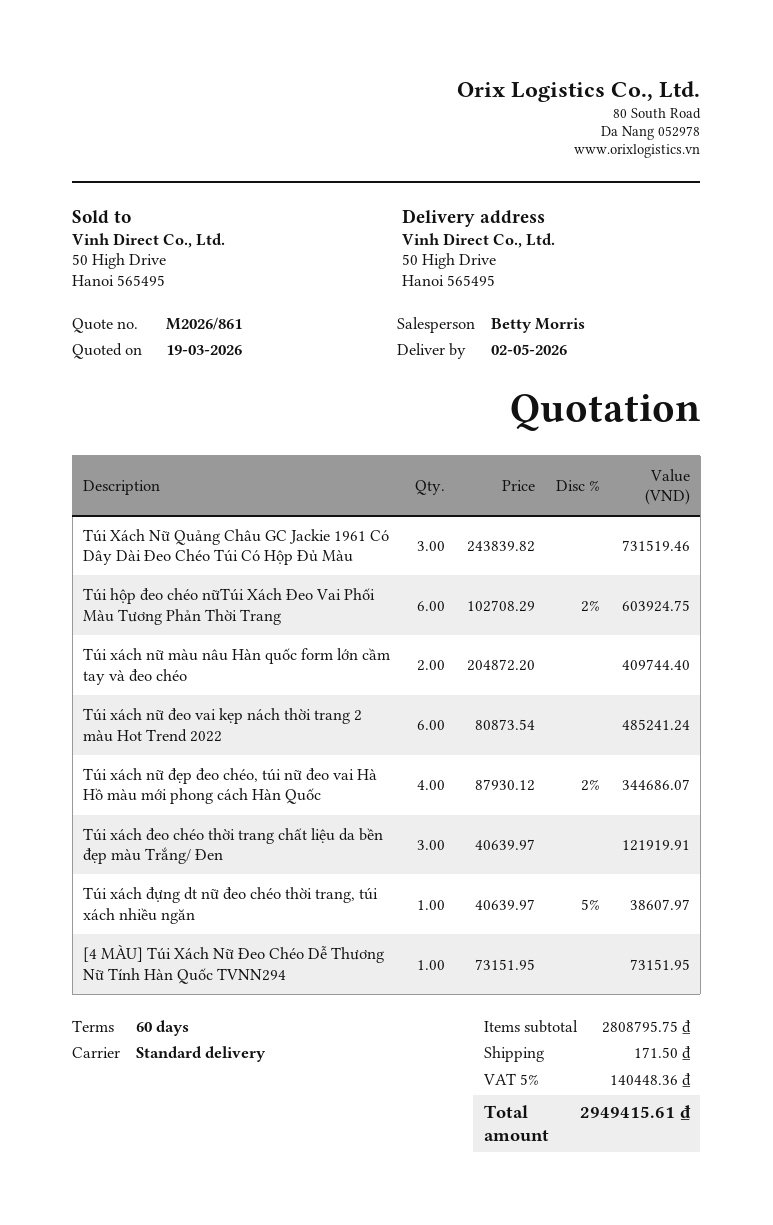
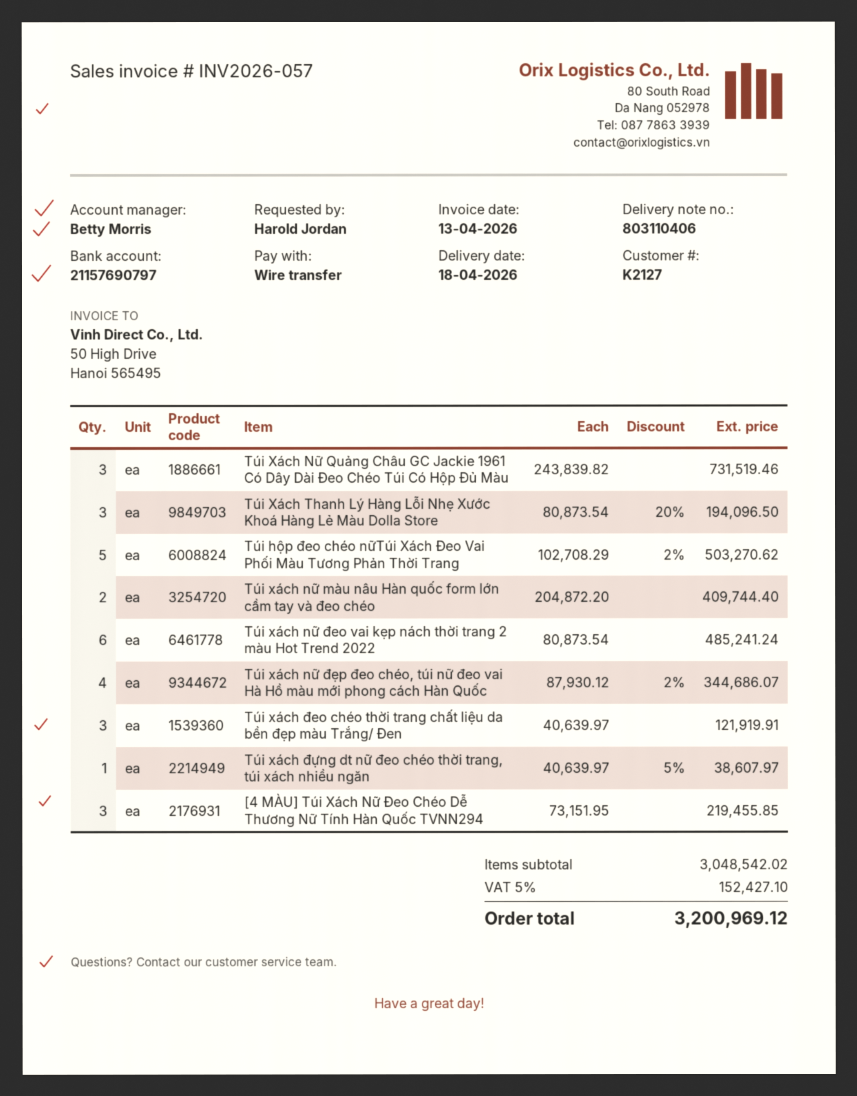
delivery date: 2026-05-02 -> 2026-04-18
Túi hộp đeo chéo nữTúi Xách Đeo Vai Phối Màu Tương Phản Thời Trang: 6 x 102708.29 - 2% = 603924.75 -> 5 x 102708.29 - 2% = 503270.62
[4 MÀU] Túi Xách Nữ Đeo Chéo Dễ Thương Nữ Tính Hàn Quốc TVNN294: 1 x 73151.95 = 73151.95 -> 3 x 73151.95 = 219455.85
Túi Xách Thanh Lý Hàng Lỗi Nhẹ Xước Khoá Hàng Lẻ Màu Dolla Store: none -> 3 x 80873.54 - 20% = 194096.50
subtotal: 2808795.75 -> 3048542.02
shipping: 171.50 -> none
tax: 5% = 140448.36 -> 5% = 152427.10
total: 2949415.61 -> 3200969.12

